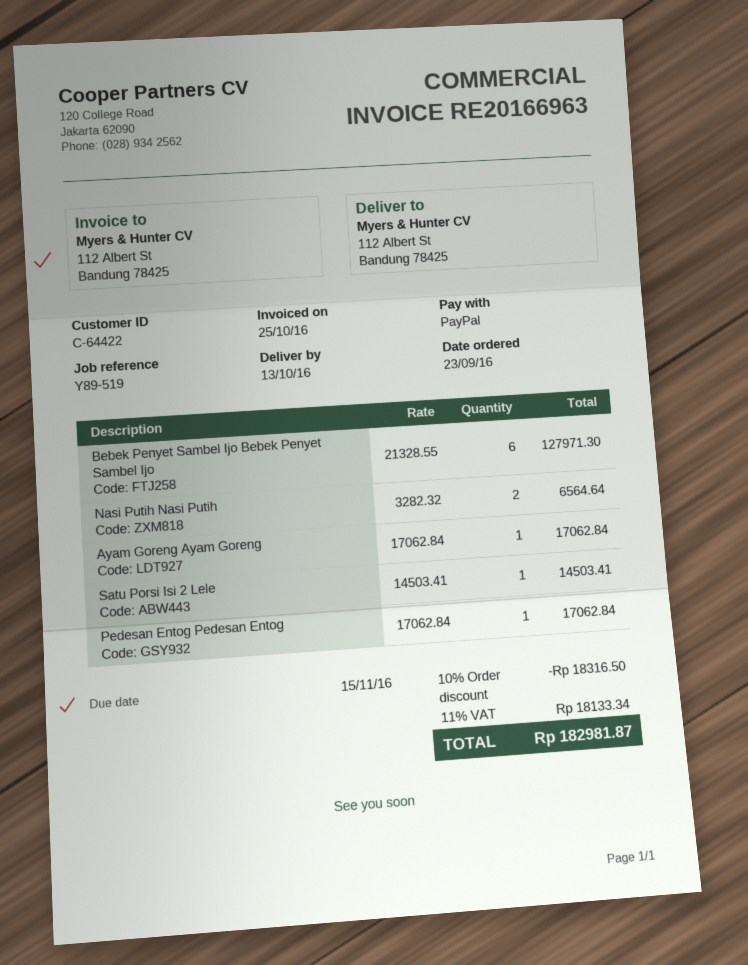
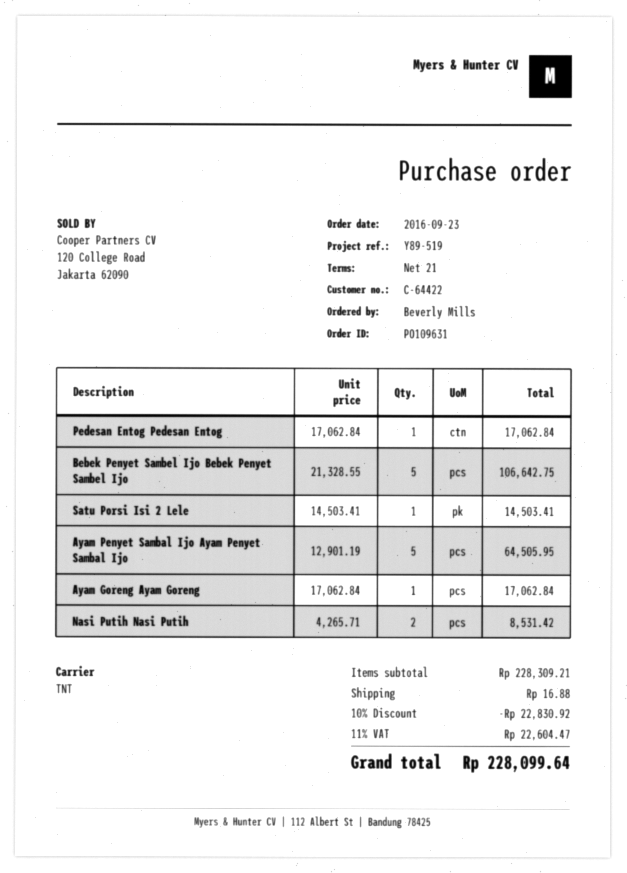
Bebek Penyet Sambel Ijo Bebek Penyet Sambel Ijo: 6 x 21328.55 = 127971.30 -> 5 x 21328.55 = 106642.75
Nasi Putih Nasi Putih: 2 x 3282.32 = 6564.64 -> 2 x 4265.71 = 8531.42
Ayam Penyet Sambal Ijo Ayam Penyet Sambal Ijo: none -> 5 x 12901.19 = 64505.95
discount: 10% = 18316.50 -> 10% = 22830.92
shipping: none -> 16.88
tax: 11% = 18133.34 -> 11% = 22604.47
total: 182981.87 -> 228099.64

